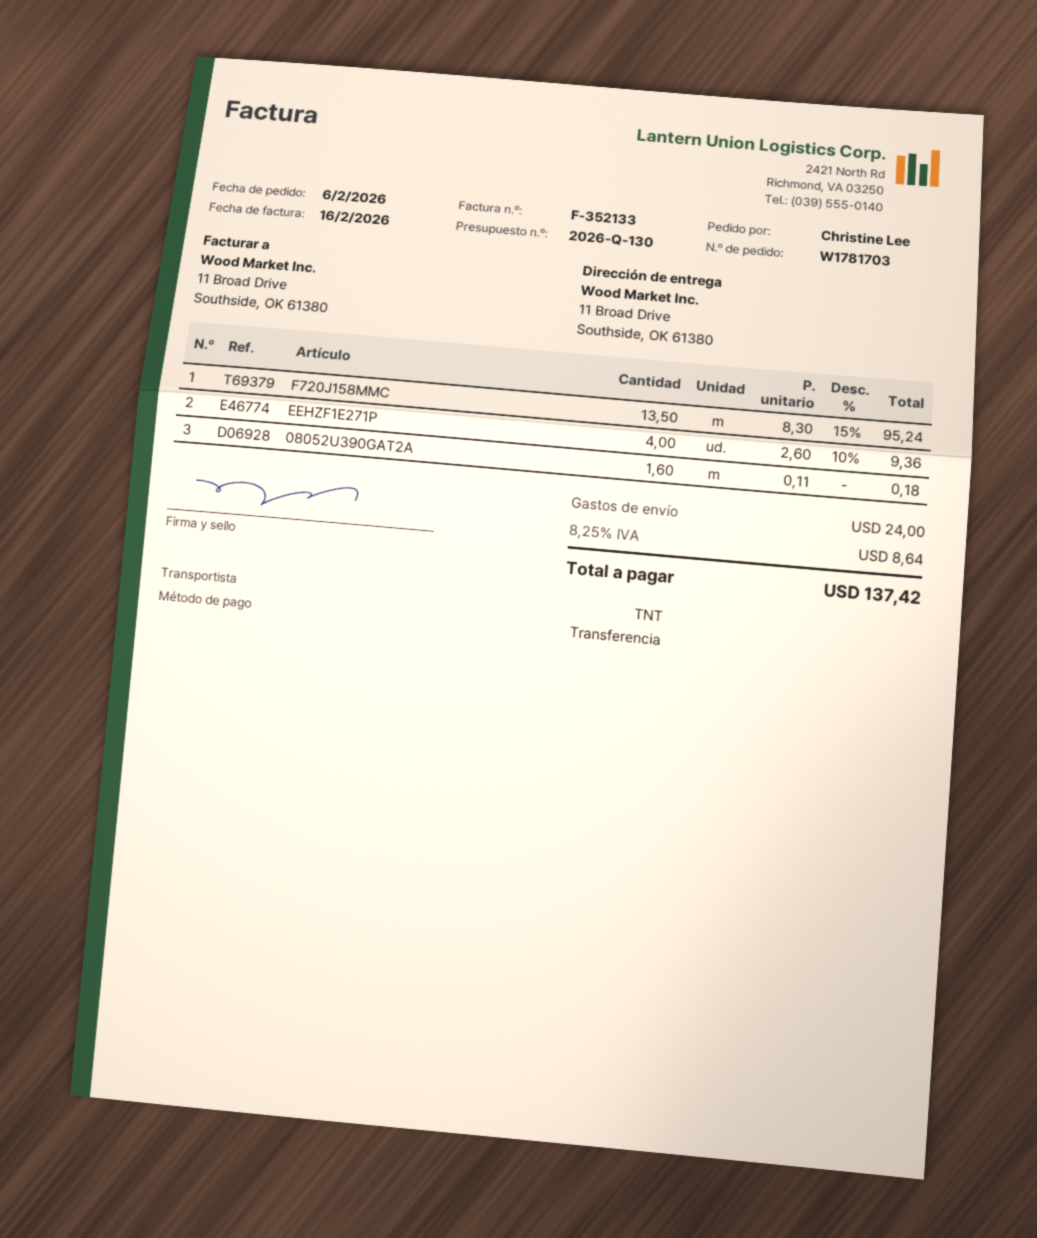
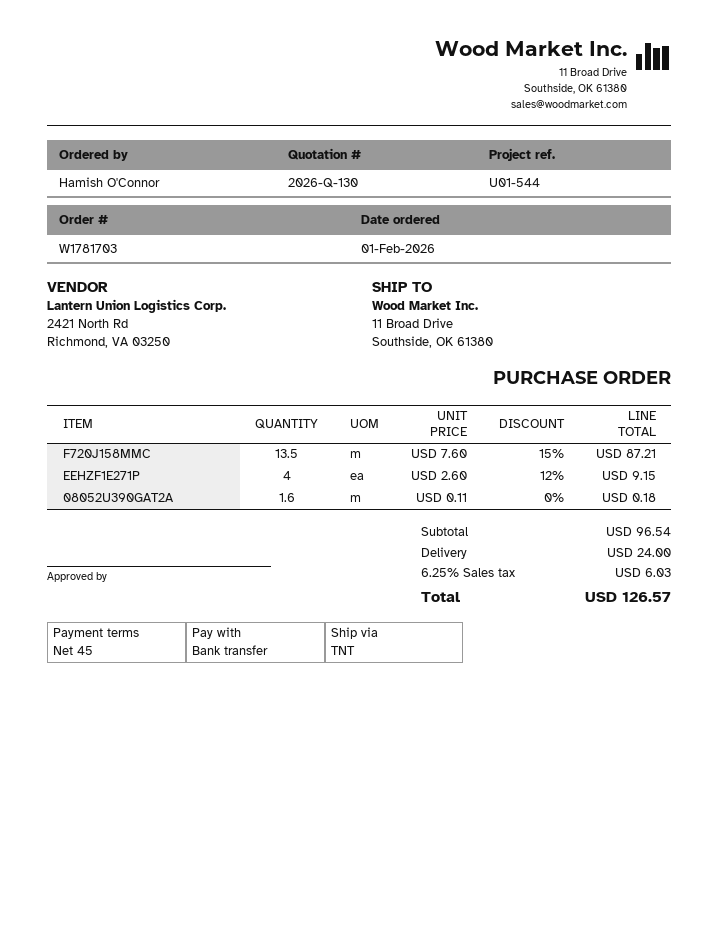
order date: 2026-02-06 -> 2026-02-01
ordered by: Christine Lee -> Hamish O'Connor
F720J158MMC: 13.5 x 8.30 - 15% = 95.24 -> 13.5 x 7.60 - 15% = 87.21
EEHZF1E271P: 4 x 2.60 - 10% = 9.36 -> 4 x 2.60 - 12% = 9.15
tax: 8.25% = 8.64 -> 6.25% = 6.03
total: 137.42 -> 126.57

